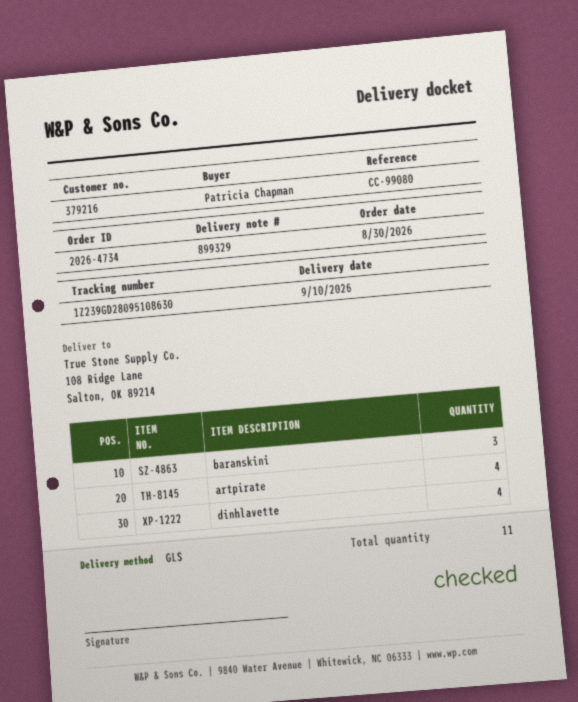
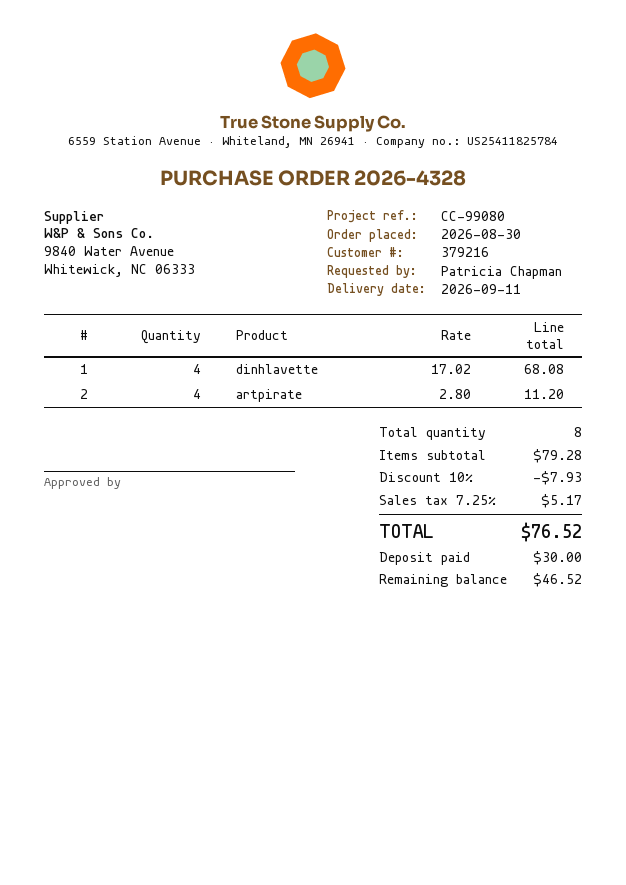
order number: 2026-4734 -> 2026-4328
delivery date: 2026-09-10 -> 2026-09-11
baranskini: 3 -> none
total quantity: 11 -> 8

